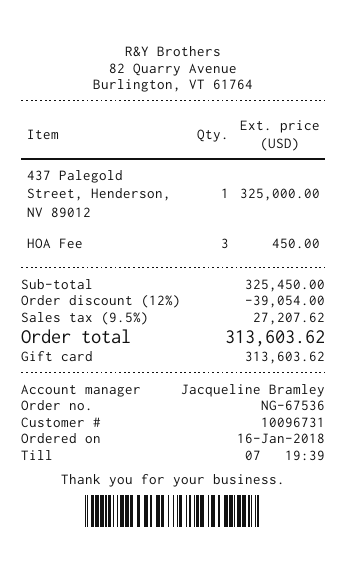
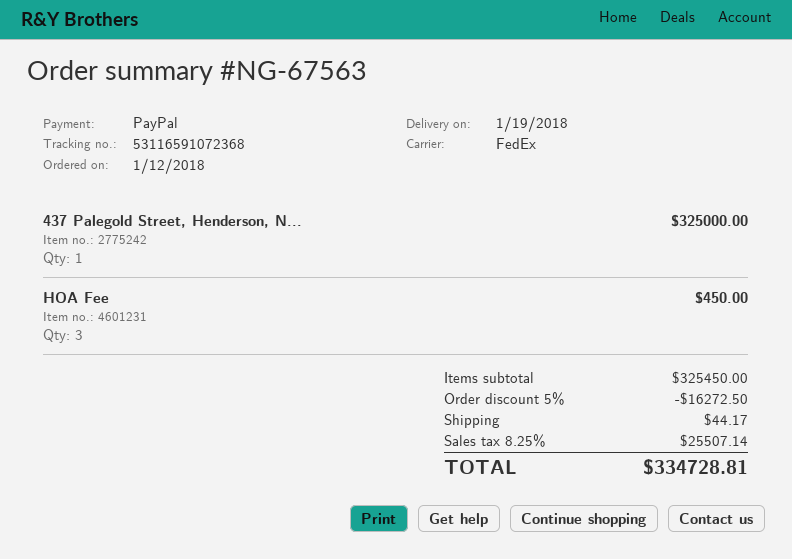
order number: NG-67536 -> NG-67563
order date: 2018-01-16 -> 2018-01-12
payment method: gift card -> PayPal
discount: 12% = 39054.00 -> 5% = 16272.50
shipping: none -> 44.17
tax: 9.5% = 27207.62 -> 8.25% = 25507.14
total: 313603.62 -> 334728.81

